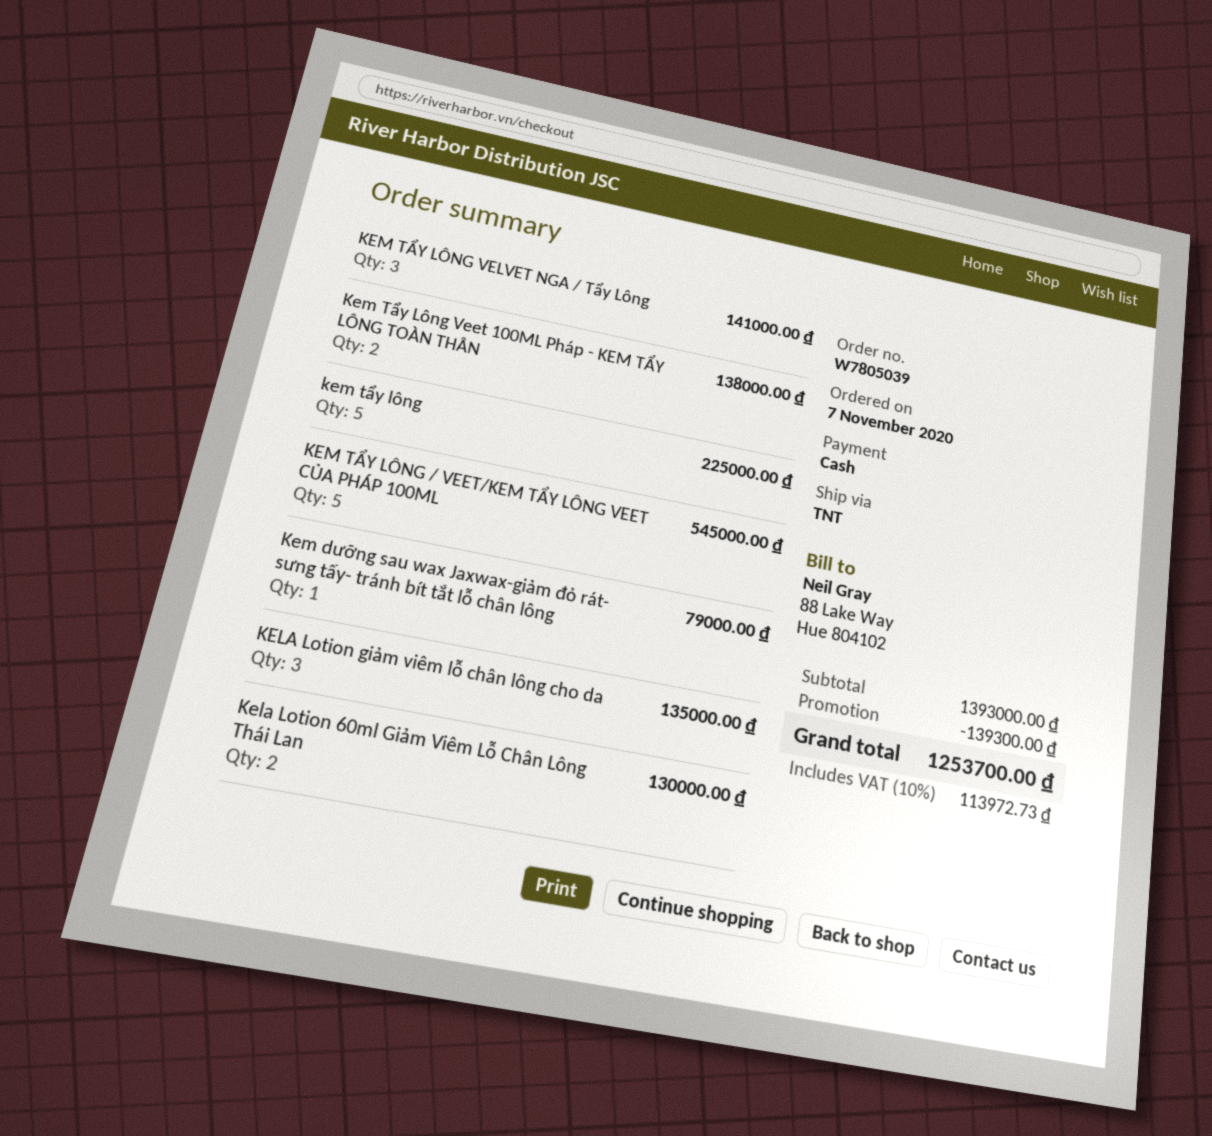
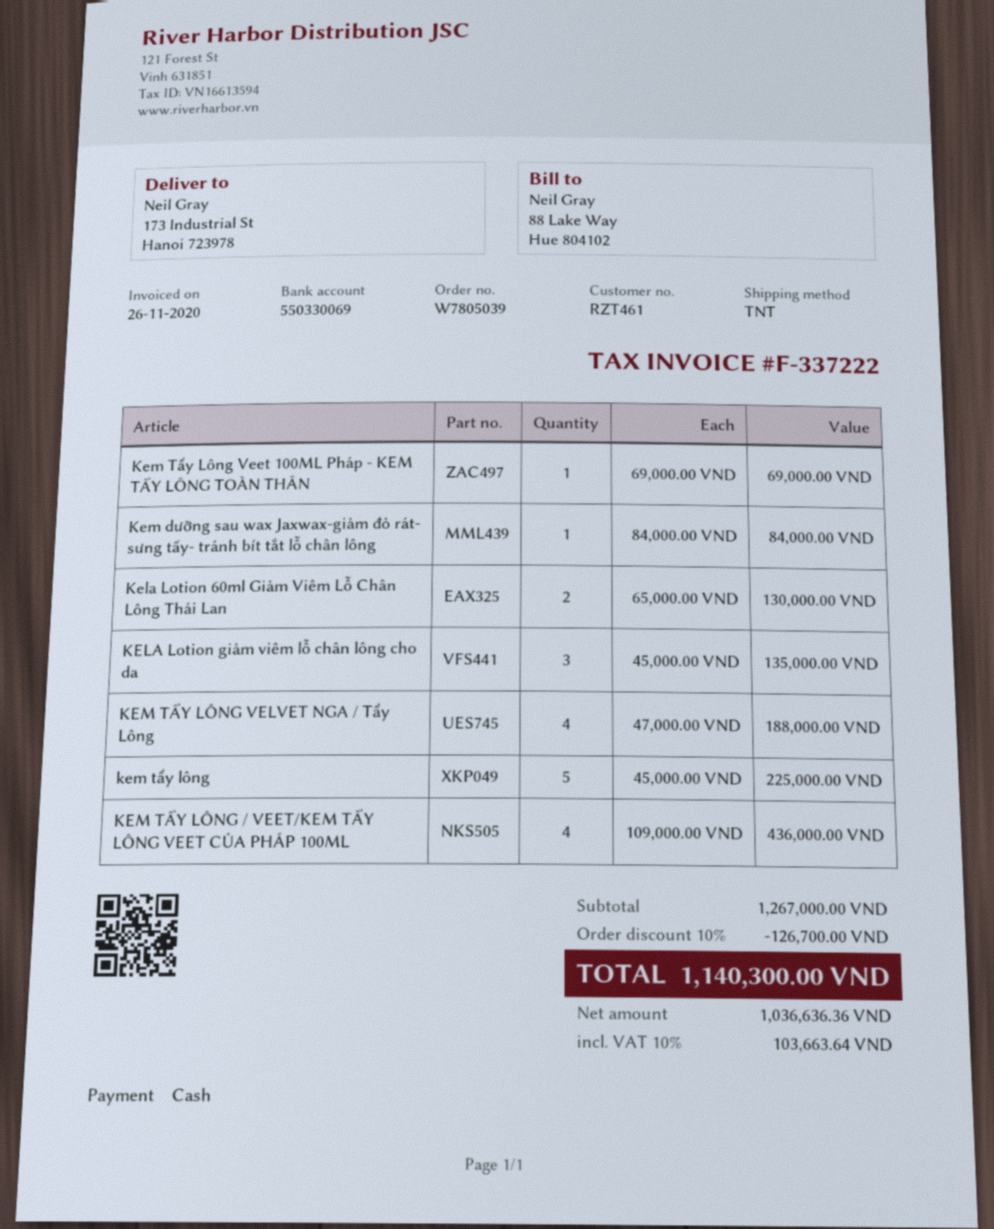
KEM TẨY LÔNG VELVET NGA / Tẩy Lông: 3 for 141000.00 -> 4 for 188000.00
Kem Tẩy Lông Veet 100ML Pháp - KEM TẨY LÔNG TOÀN THÂN: 2 for 138000.00 -> 1 for 69000.00
KEM TẨY LÔNG / VEET/KEM TẨY LÔNG VEET CỦA PHÁP 100ML: 5 for 545000.00 -> 4 for 436000.00
Kem dưỡng sau wax Jaxwax-giảm đỏ rát- sưng tấy- tránh bít tắt lỗ chân lông: 1 for 79000.00 -> 1 for 84000.00
subtotal: 1393000.00 -> 1267000.00
discount: 139300.00 -> 126700.00
tax: 10% = 113972.73 -> 10% = 103663.64
total: 1253700.00 -> 1140300.00

